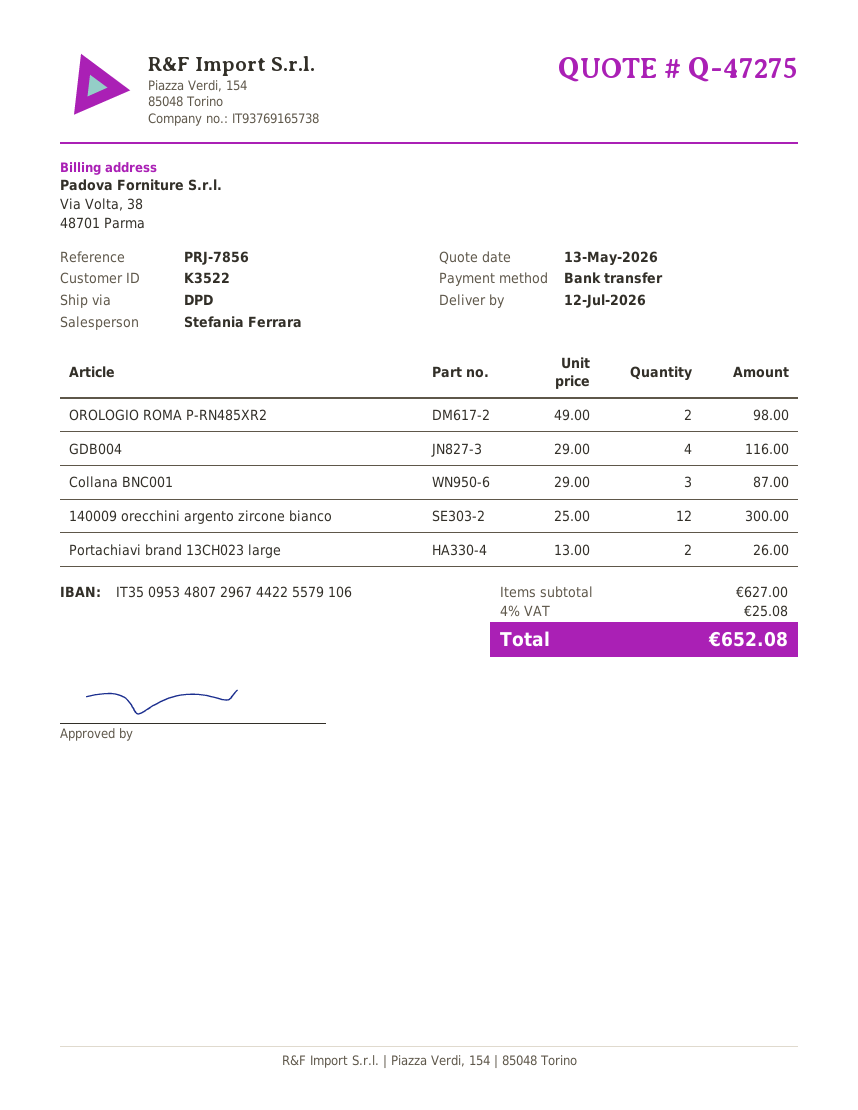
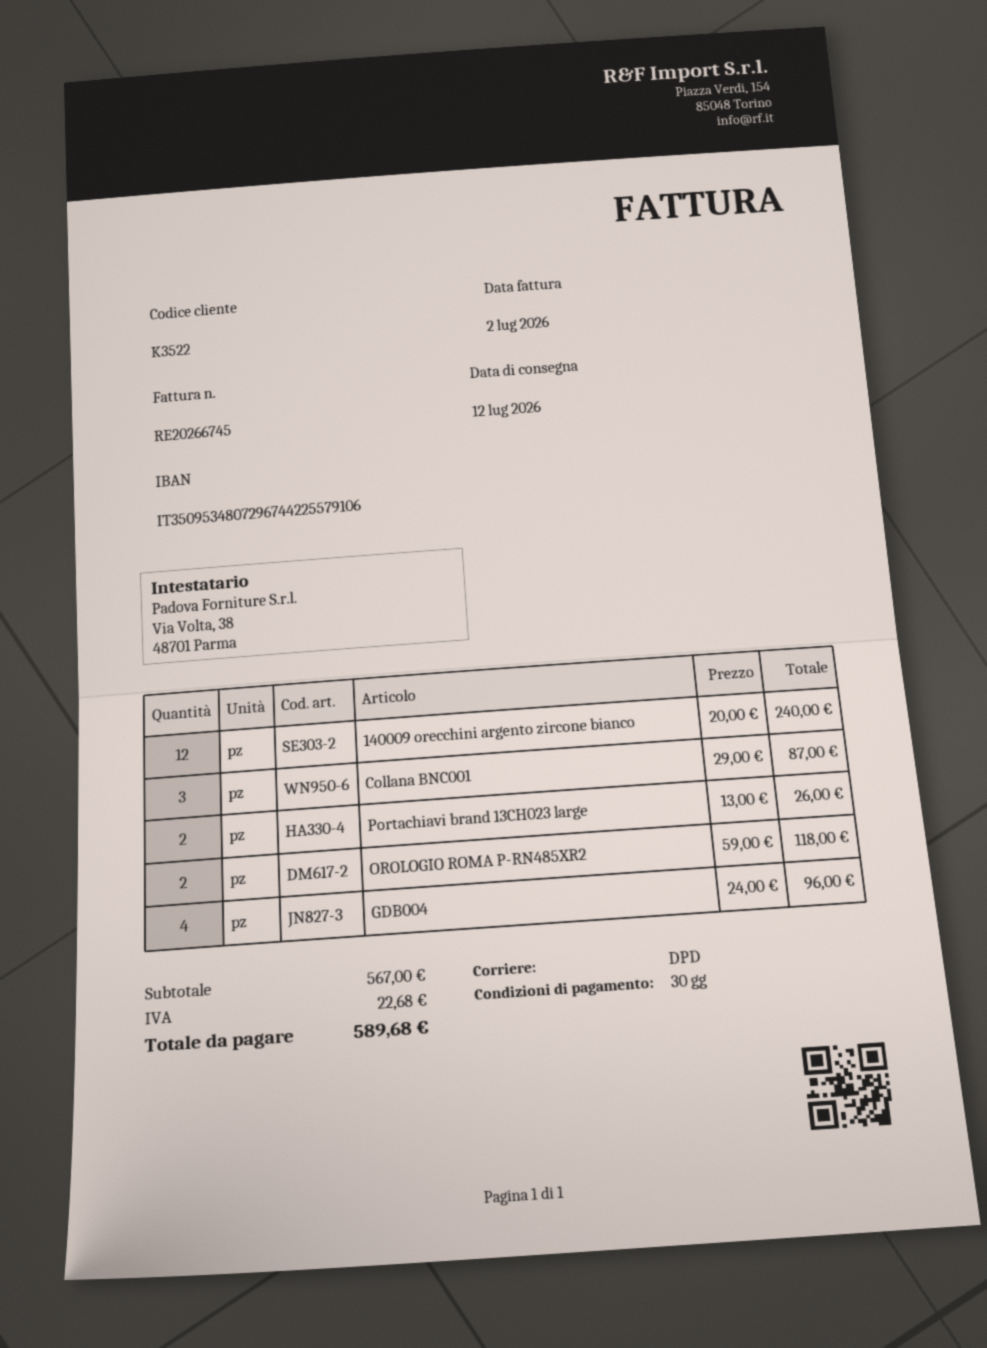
OROLOGIO ROMA P-RN485XR2: 2 x 49.00 = 98.00 -> 2 x 59.00 = 118.00
GDB004: 4 x 29.00 = 116.00 -> 4 x 24.00 = 96.00
140009 orecchini argento zircone bianco: 12 x 25.00 = 300.00 -> 12 x 20.00 = 240.00
subtotal: 627.00 -> 567.00
tax: 25.08 -> 22.68
total: 652.08 -> 589.68

